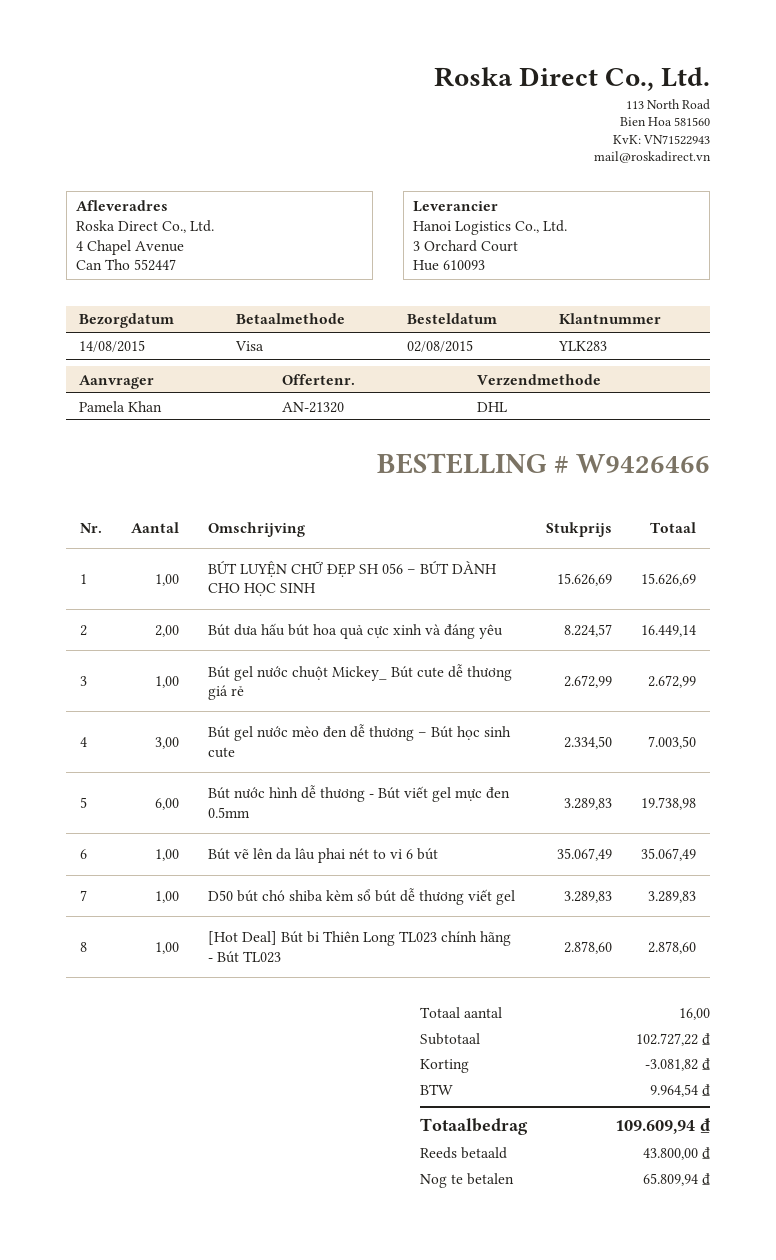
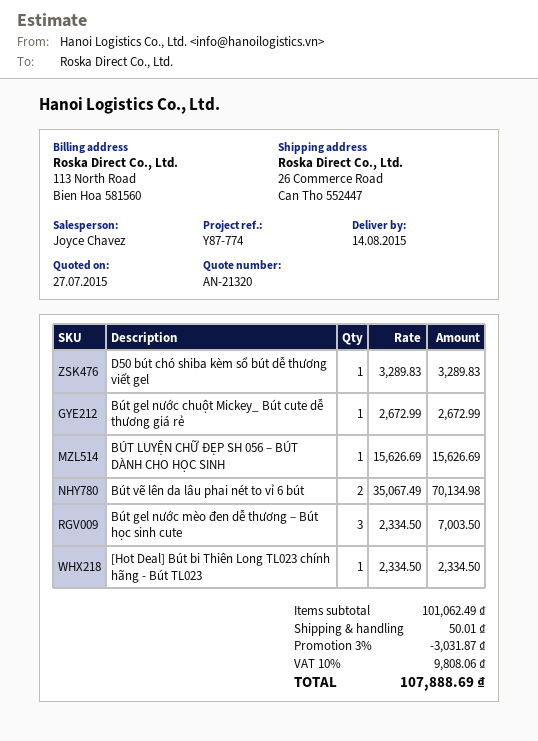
ship to: 4 Chapel Avenue, Can Tho 552447 -> 26 Commerce Road, Can Tho 552447
Bút dưa hấu bút hoa quả cực xinh và đáng yêu: 2 x 8224.57 = 16449.14 -> none
Bút nước hình dễ thương - Bút viết gel mực đen 0.5mm: 6 x 3289.83 = 19738.98 -> none
Bút vẽ lên da lâu phai nét to vỉ 6 bút: 1 x 35067.49 = 35067.49 -> 2 x 35067.49 = 70134.98
[Hot Deal] Bút bi Thiên Long TL023 chính hãng - Bút TL023: 1 x 2878.60 = 2878.60 -> 1 x 2334.50 = 2334.50
subtotal: 102727.22 -> 101062.49
discount: 3081.82 -> 3031.87
shipping: none -> 50.01
tax: 9964.54 -> 9808.06
total: 109609.94 -> 107888.69

